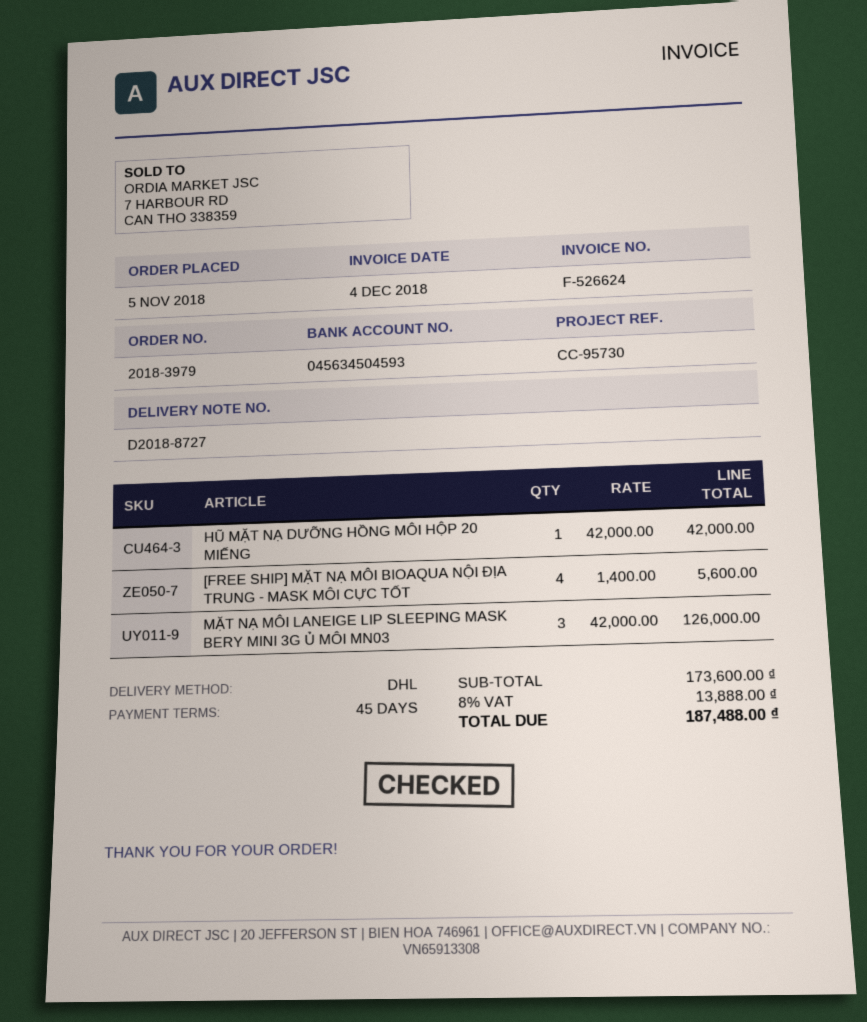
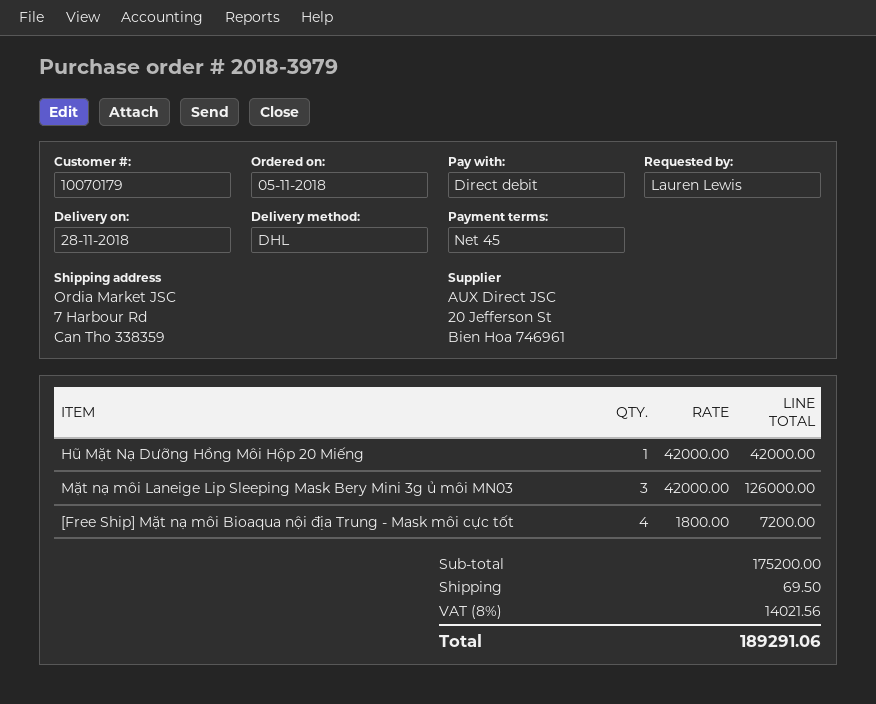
[FREE SHIP] MẶT NẠ MÔI BIOAQUA NỘI ĐỊA TRUNG - MASK MÔI CỰC TỐT: 4 x 1400.00 = 5600.00 -> 4 x 1800.00 = 7200.00
subtotal: 173600.00 -> 175200.00
shipping: none -> 69.50
tax: 8% = 13888.00 -> 8% = 14021.56
total: 187488.00 -> 189291.06

